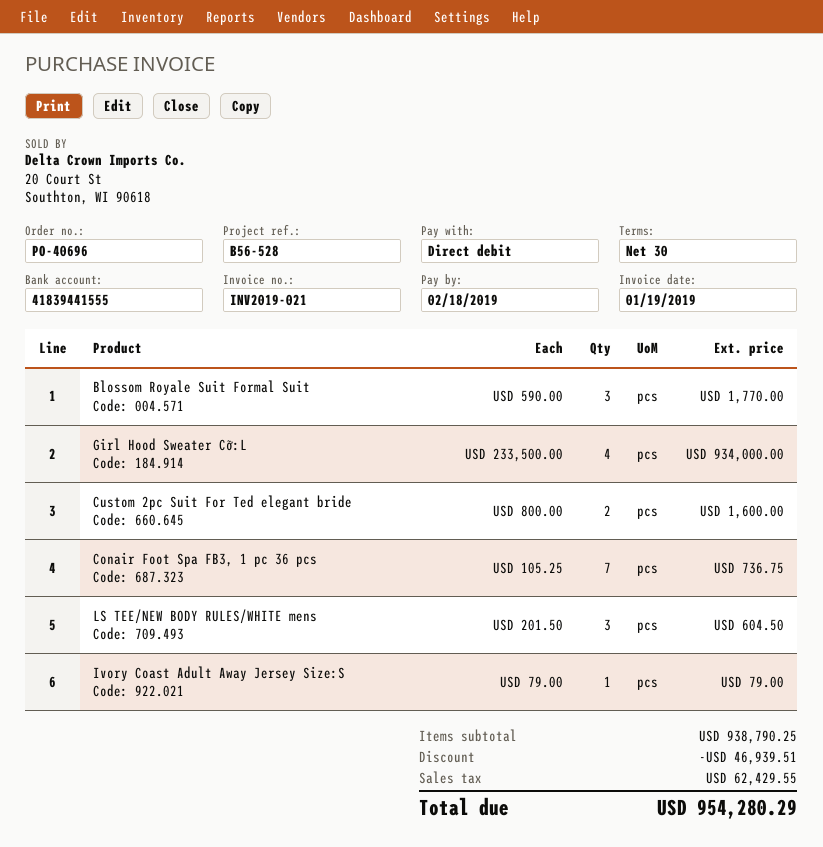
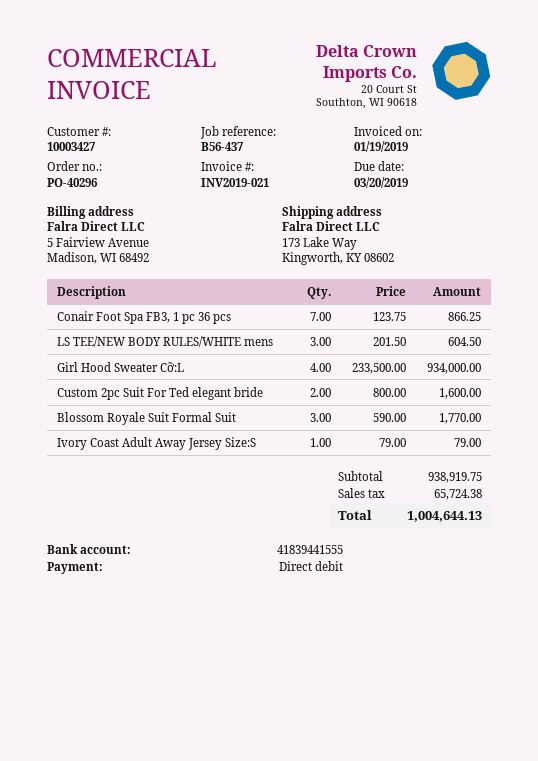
order number: PO-40696 -> PO-40296
due date: 2019-02-18 -> 2019-03-20
reference: B56-528 -> B56-437
Conair Foot Spa FB3, 1 pc 36 pcs: 7 x 105.25 = 736.75 -> 7 x 123.75 = 866.25
subtotal: 938790.25 -> 938919.75
discount: 46939.51 -> none
tax: 62429.55 -> 65724.38
total: 954280.29 -> 1004644.13

